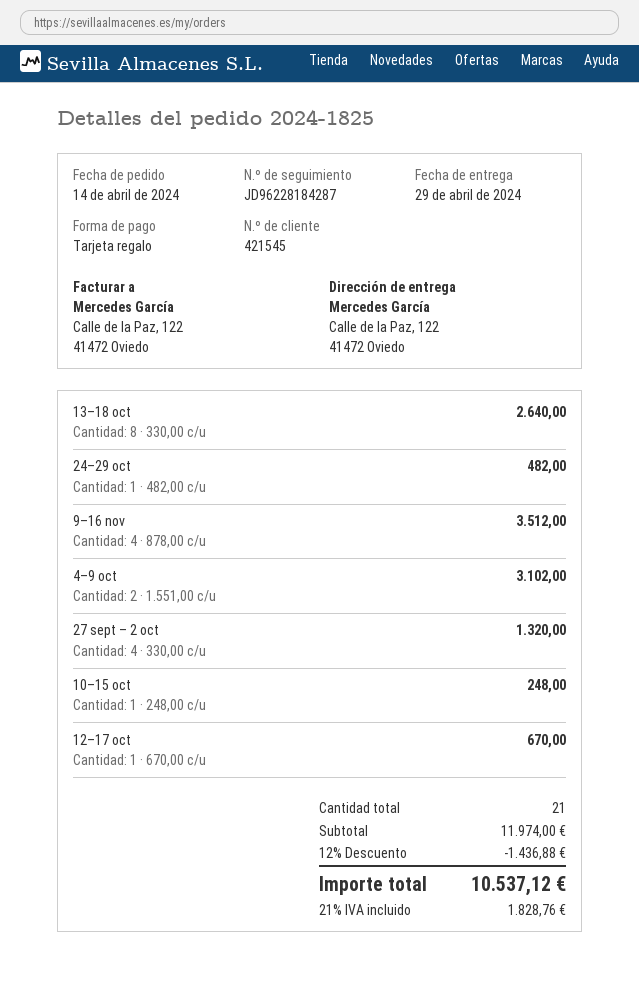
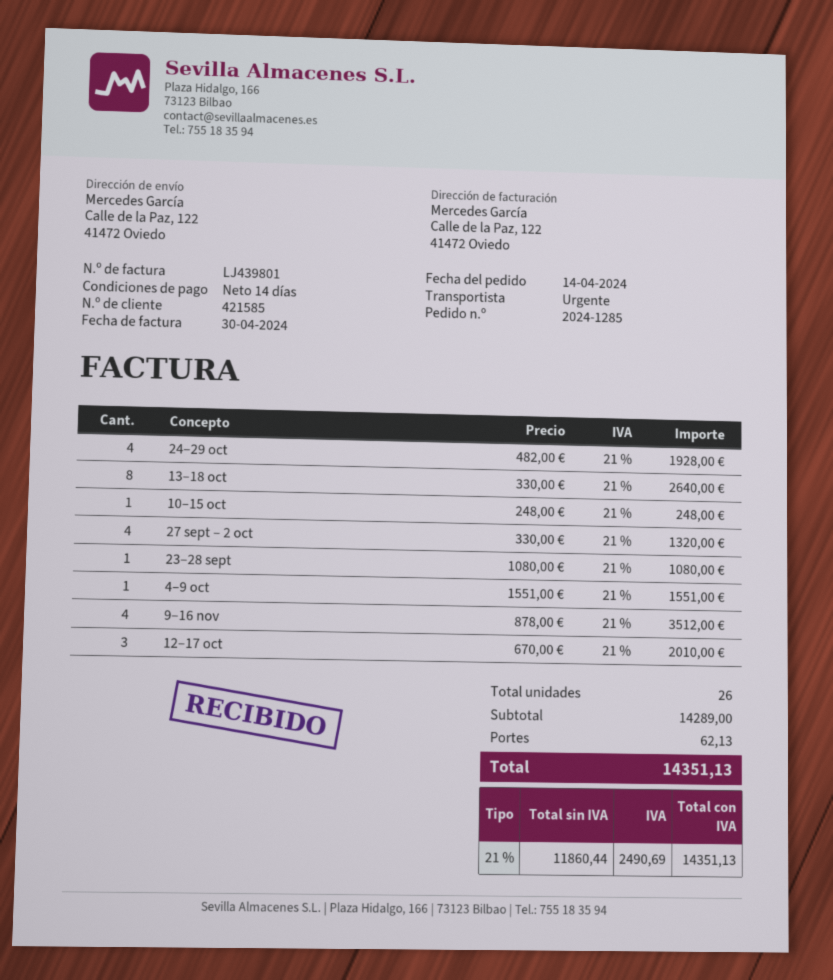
order number: 2024-1825 -> 2024-1285
customer number: 421545 -> 421585
24–29 oct: 1 x 482.00 = 482.00 -> 4 x 482.00 = 1928.00
4–9 oct: 2 x 1551.00 = 3102.00 -> 1 x 1551.00 = 1551.00
12–17 oct: 1 x 670.00 = 670.00 -> 3 x 670.00 = 2010.00
23–28 sept: none -> 1 x 1080.00 = 1080.00
total quantity: 21 -> 26
subtotal: 11974.00 -> 14289.00
discount: 12% = 1436.88 -> none
shipping: none -> 62.13
tax: 21% = 1828.76 -> 21% = 2490.69
total: 10537.12 -> 14351.13

